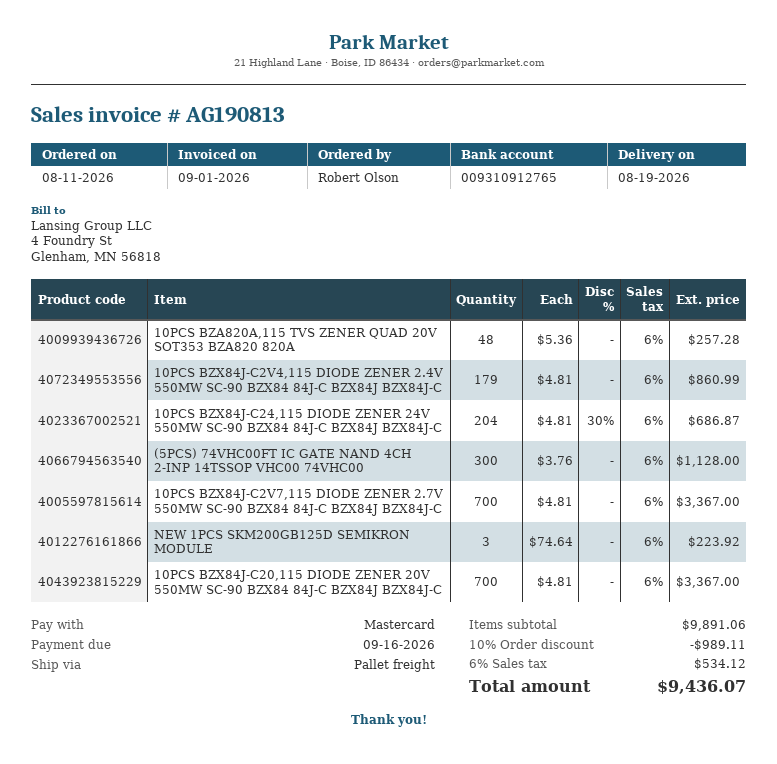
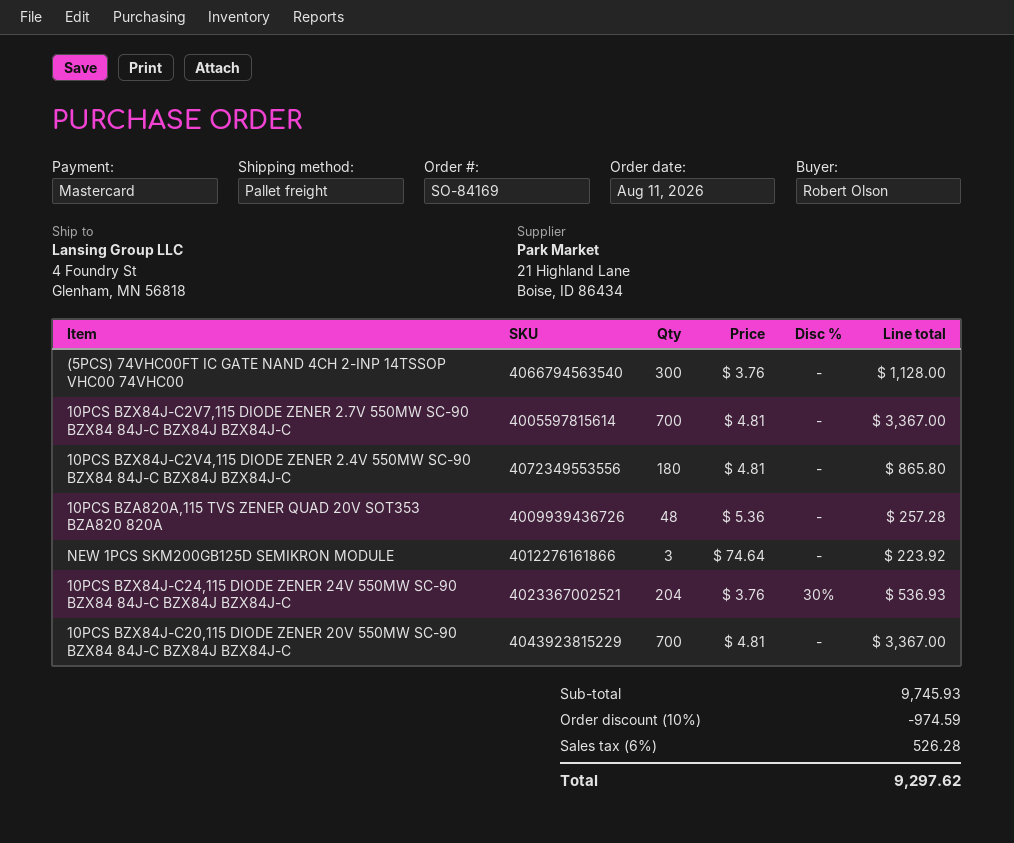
10PCS BZX84J-C2V4,115 DIODE ZENER 2.4V 550MW SC-90 BZX84 84J-C BZX84J BZX84J-C: 179 x 4.81 = 860.99 -> 180 x 4.81 = 865.80
10PCS BZX84J-C24,115 DIODE ZENER 24V 550MW SC-90 BZX84 84J-C BZX84J BZX84J-C: 204 x 4.81 - 30% = 686.87 -> 204 x 3.76 - 30% = 536.93
subtotal: 9891.06 -> 9745.93
discount: 10% = 989.11 -> 10% = 974.59
tax: 6% = 534.12 -> 6% = 526.28
total: 9436.07 -> 9297.62

